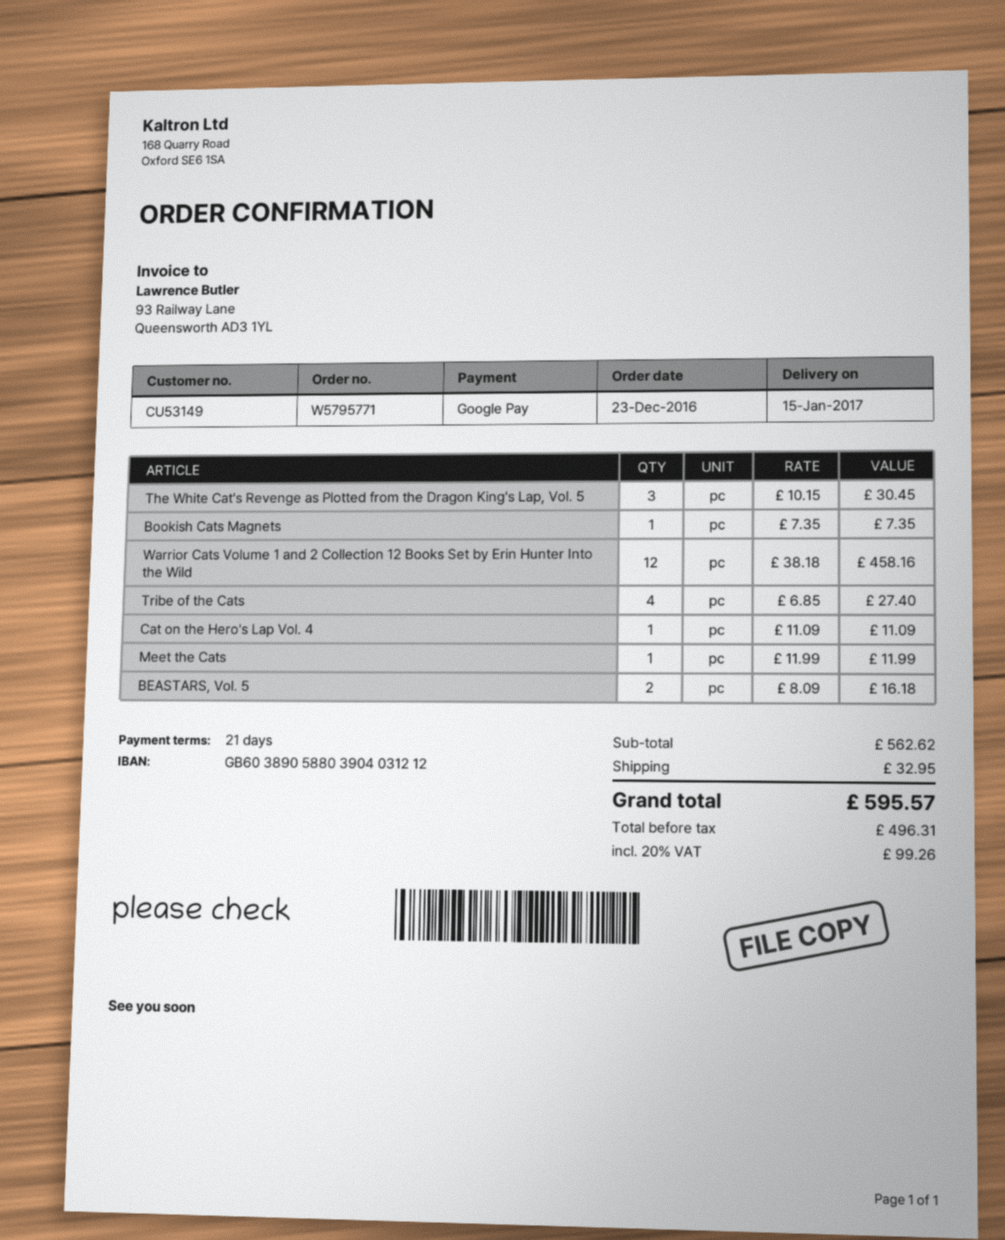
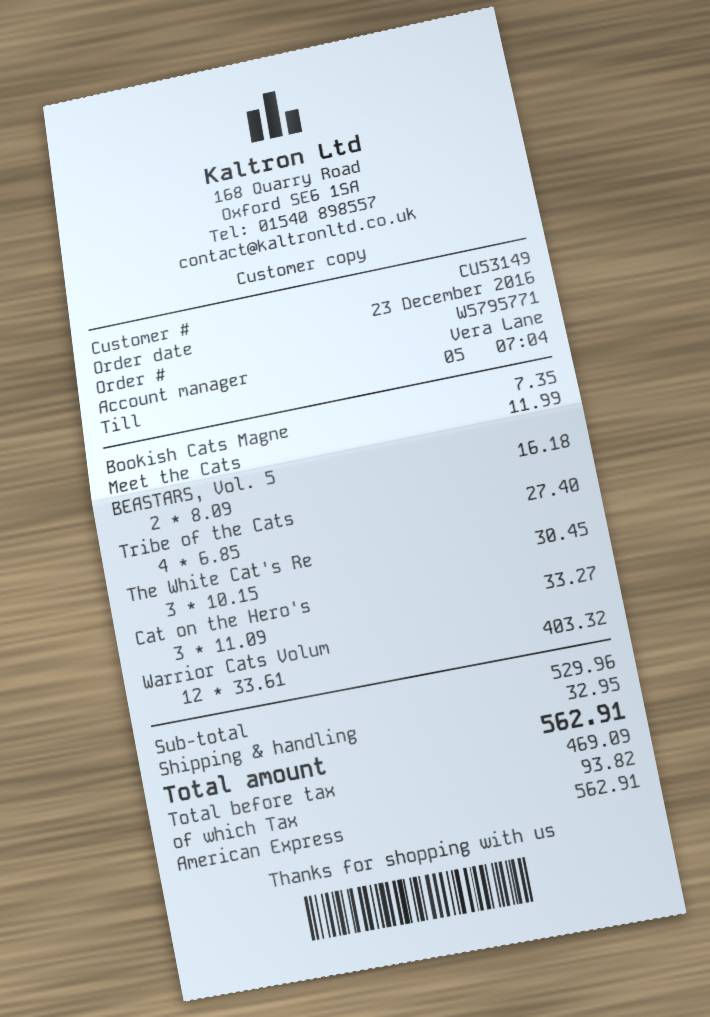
payment method: Google Pay -> American Express
Warrior Cats Volume 1 and 2 Collection 12 Books Set by Erin Hunter Into the Wild: 12 x 38.18 = 458.16 -> 12 x 33.61 = 403.32
Cat on the Hero's Lap Vol. 4: 1 x 11.09 = 11.09 -> 3 x 11.09 = 33.27
subtotal: 562.62 -> 529.96
net: 496.31 -> 469.09
tax: 99.26 -> 93.82
total: 595.57 -> 562.91

